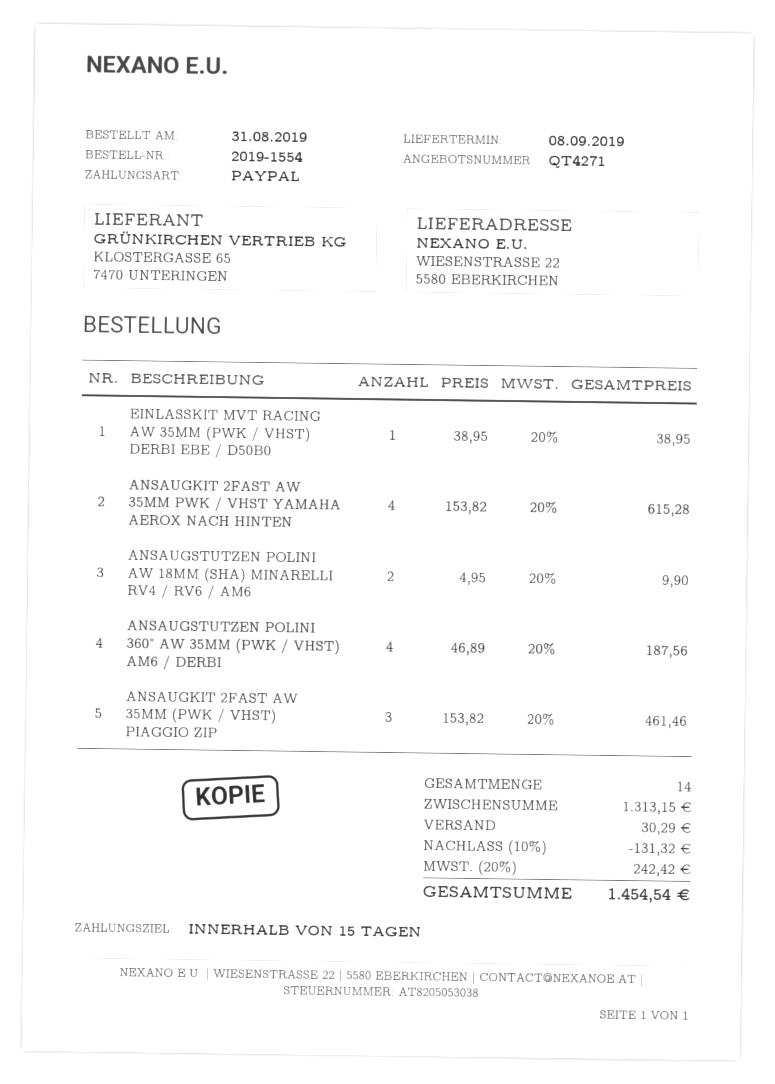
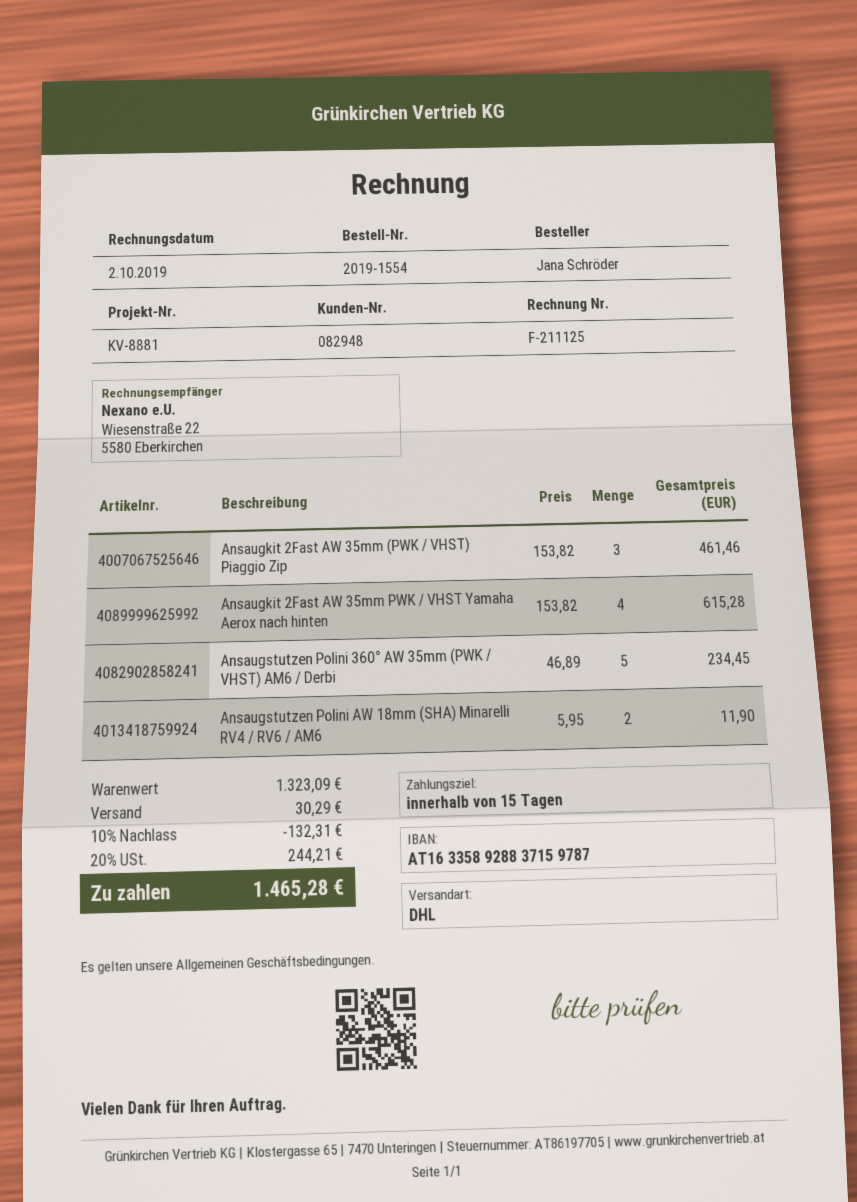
EINLASSKIT MVT RACING AW 35MM (PWK / VHST) DERBI EBE / D50B0: 1 x 38.95 = 38.95 -> none
ANSAUGSTUTZEN POLINI AW 18MM (SHA) MINARELLI RV4 / RV6 / AM6: 2 x 4.95 = 9.90 -> 2 x 5.95 = 11.90
ANSAUGSTUTZEN POLINI 360° AW 35MM (PWK / VHST) AM6 / DERBI: 4 x 46.89 = 187.56 -> 5 x 46.89 = 234.45
subtotal: 1313.15 -> 1323.09
discount: 10% = 131.32 -> 10% = 132.31
tax: 20% = 242.42 -> 20% = 244.21
total: 1454.54 -> 1465.28

